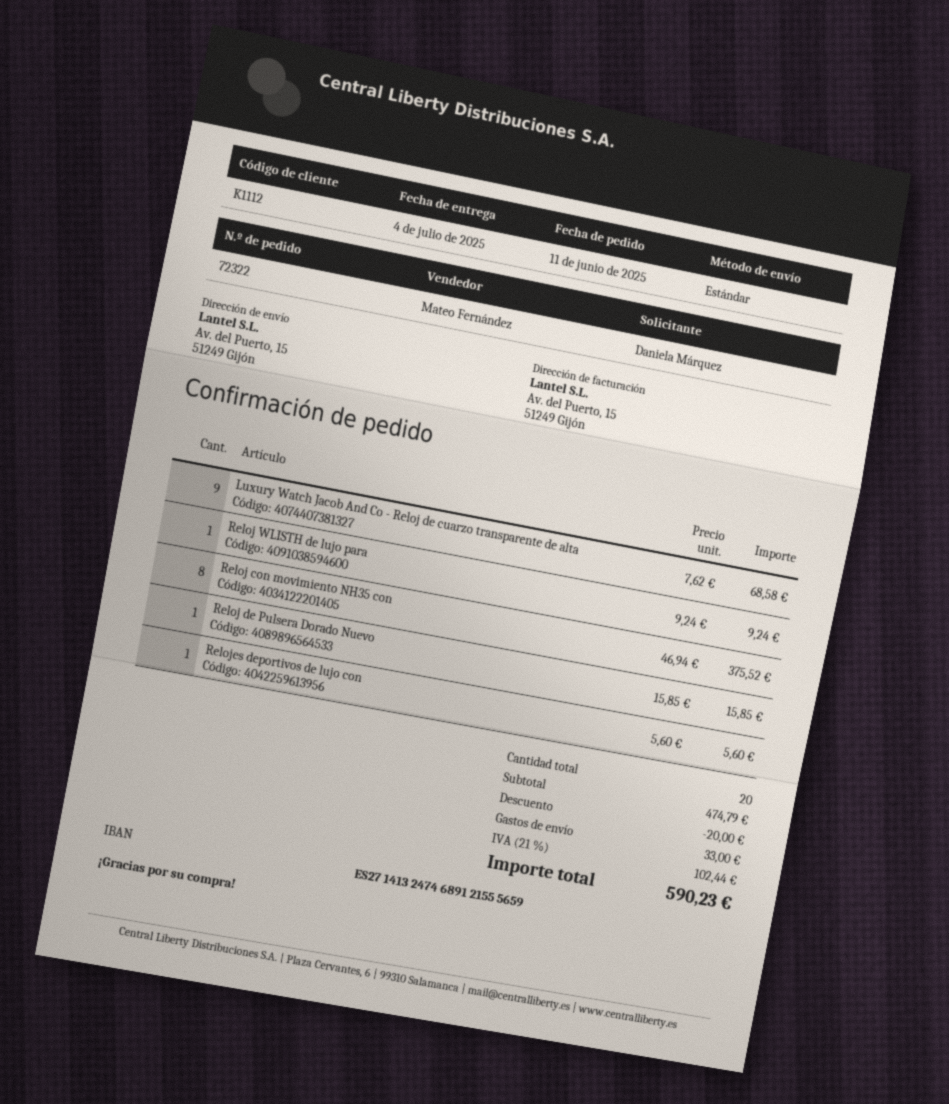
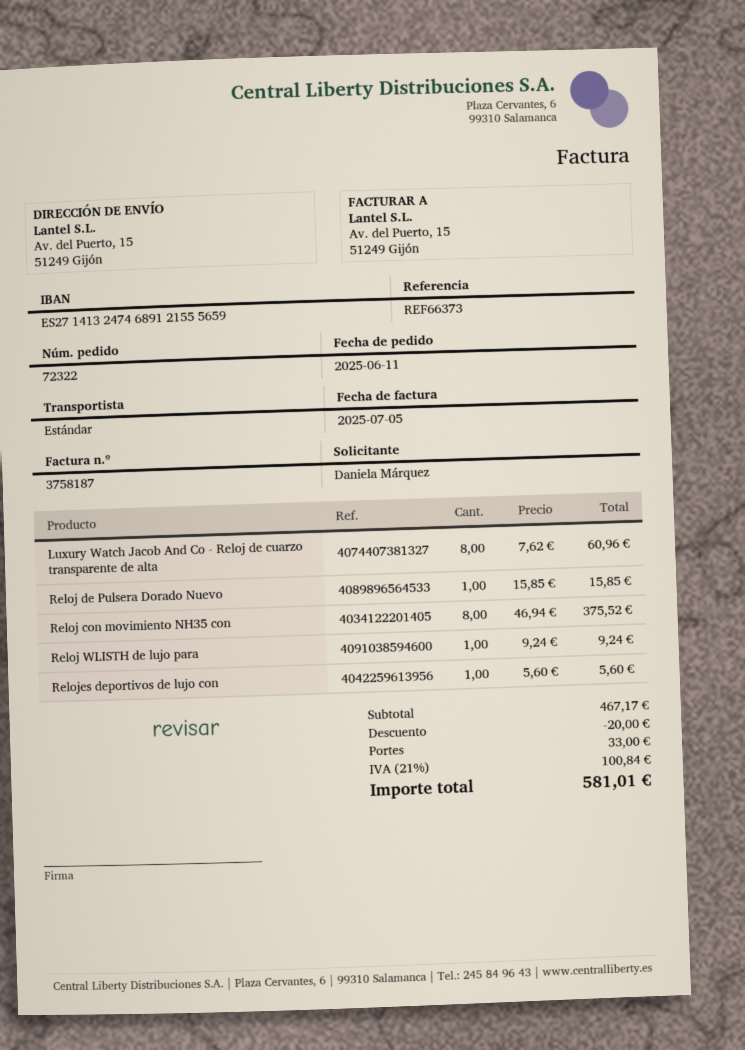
Luxury Watch Jacob And Co - Reloj de cuarzo transparente de alta: 9 x 7.62 = 68.58 -> 8 x 7.62 = 60.96
subtotal: 474.79 -> 467.17
tax: 21% = 102.44 -> 21% = 100.84
total: 590.23 -> 581.01

